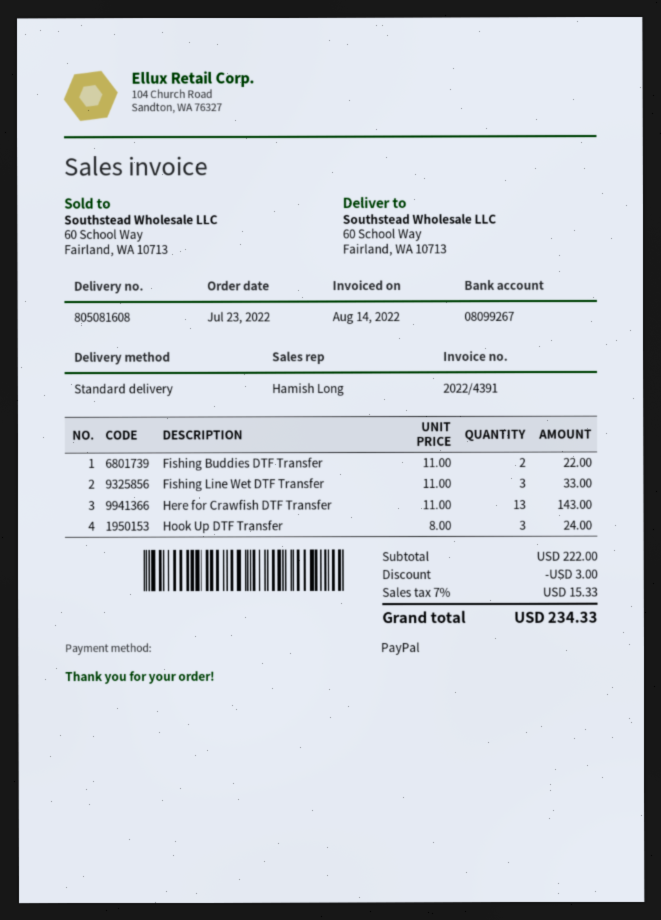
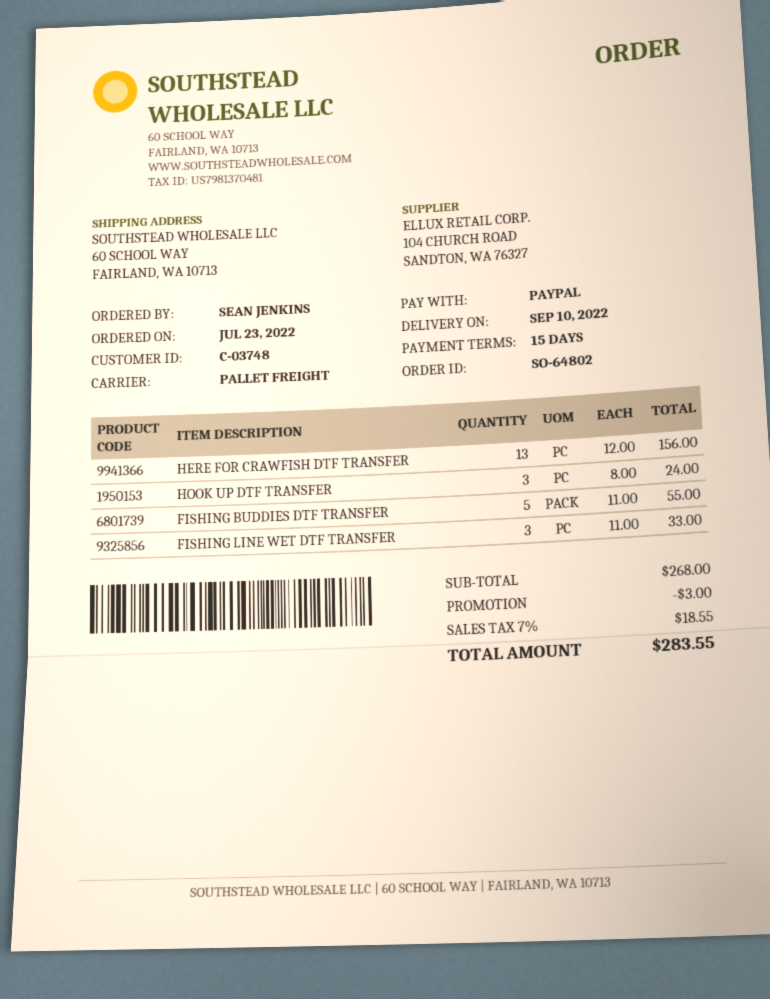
shipping method: standard -> pallet freight
Fishing Buddies DTF Transfer: 2 x 11.00 = 22.00 -> 5 x 11.00 = 55.00
Here for Crawfish DTF Transfer: 13 x 11.00 = 143.00 -> 13 x 12.00 = 156.00
subtotal: 222.00 -> 268.00
tax: 7% = 15.33 -> 7% = 18.55
total: 234.33 -> 283.55

